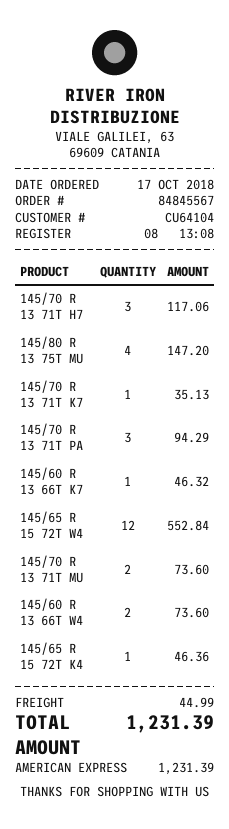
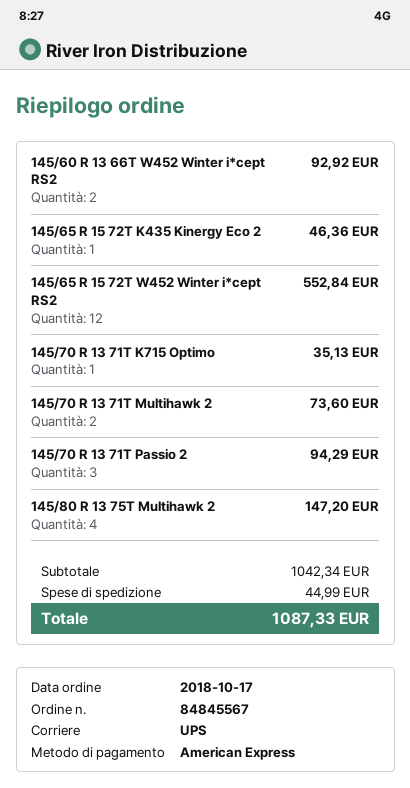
145/70 R 13 71T H7: 3 for 117.06 -> none
145/60 R 13 66T K7: 1 for 46.32 -> none
145/60 R 13 66T W4: 2 for 73.60 -> 2 for 92.92
total: 1231.39 -> 1087.33

